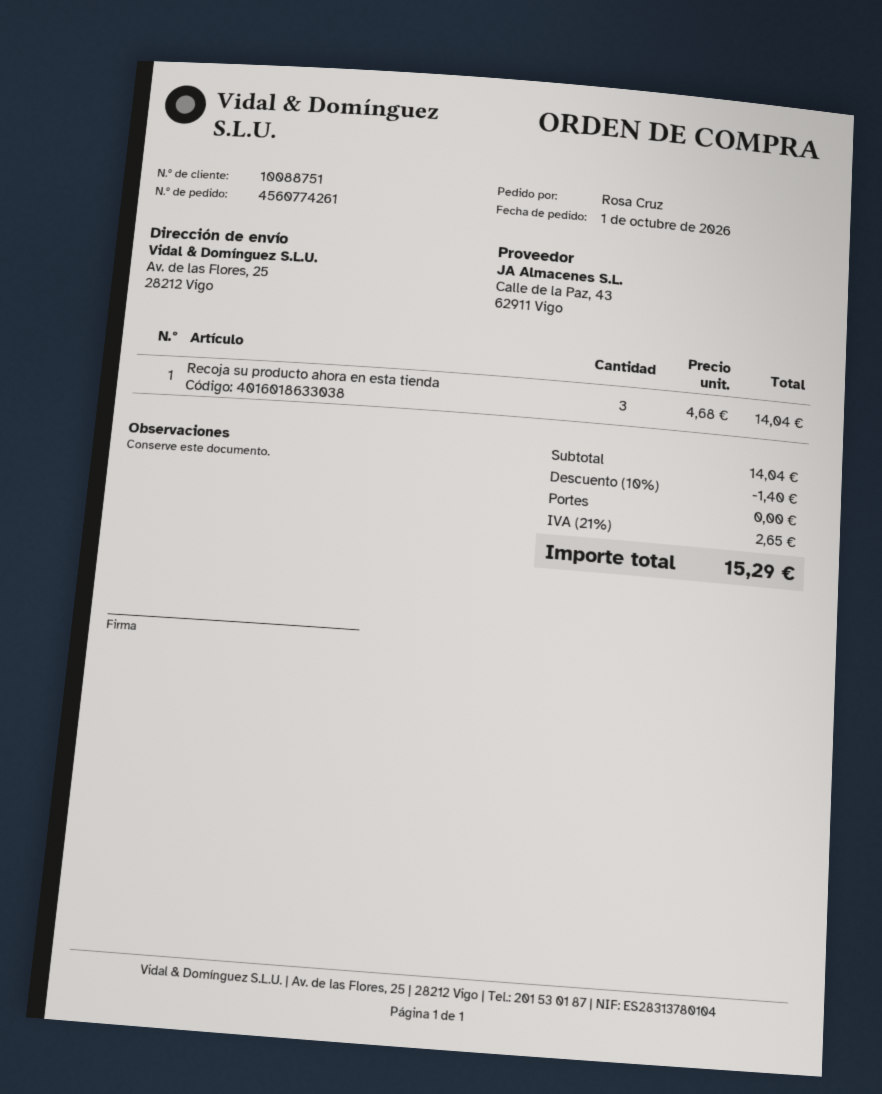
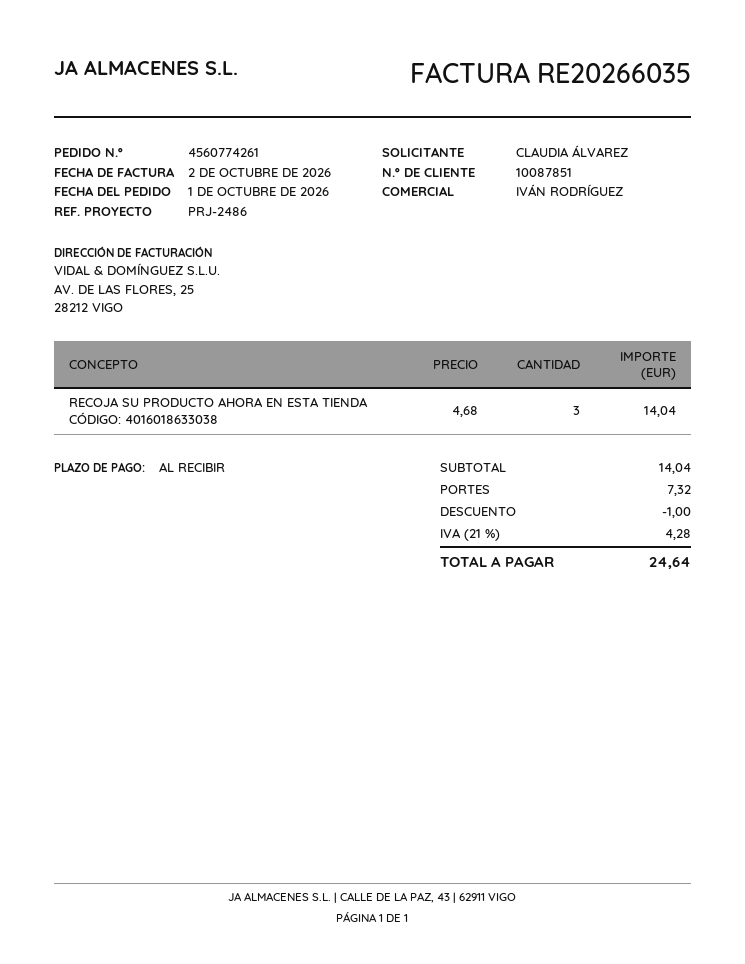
customer number: 10088751 -> 10087851
ordered by: Rosa Cruz -> CLAUDIA ÁLVAREZ
discount: 1.40 -> 1.00
shipping: 0.00 -> 7.32
tax: 21% = 2.65 -> 21% = 4.28
total: 15.29 -> 24.64

